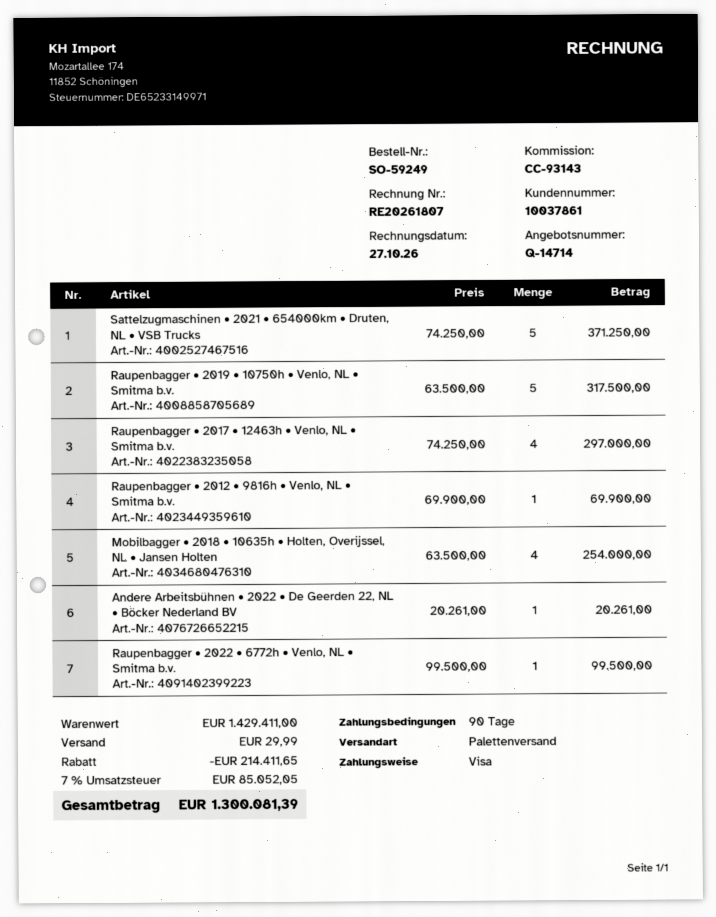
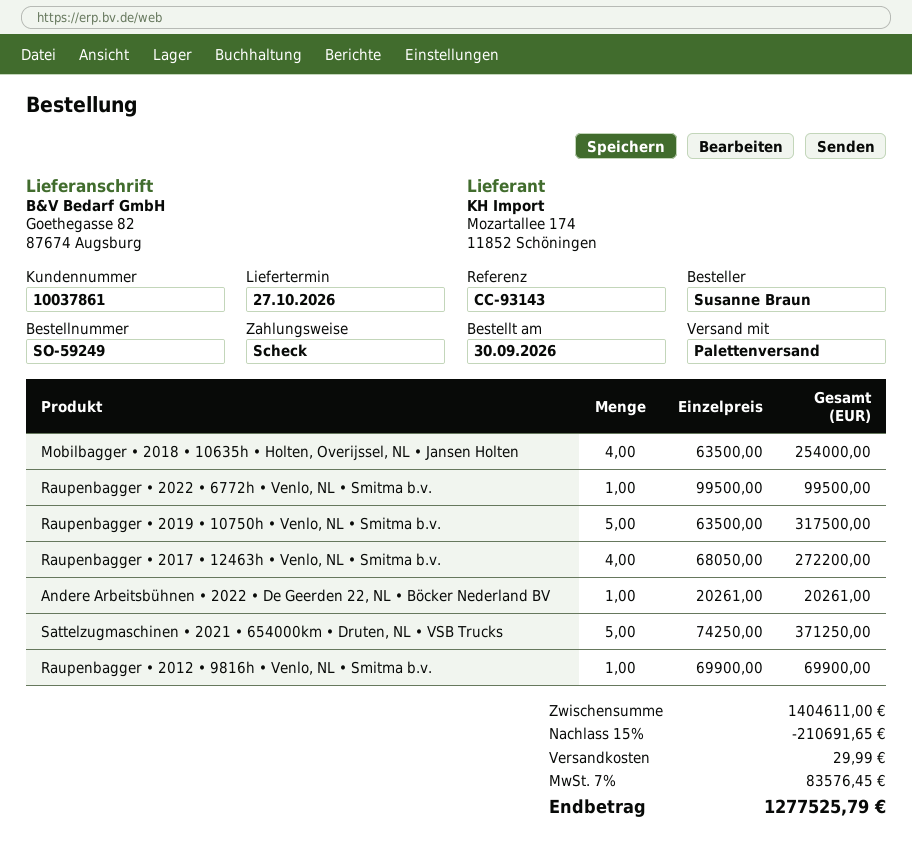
payment method: Visa -> cheque
Raupenbagger • 2017 • 12463h • Venlo, NL • Smitma b.v.: 4 x 74250.00 = 297000.00 -> 4 x 68050.00 = 272200.00
subtotal: 1429411.00 -> 1404611.00
discount: 214411.65 -> 210691.65
tax: 7% = 85052.05 -> 7% = 83576.45
total: 1300081.39 -> 1277525.79

